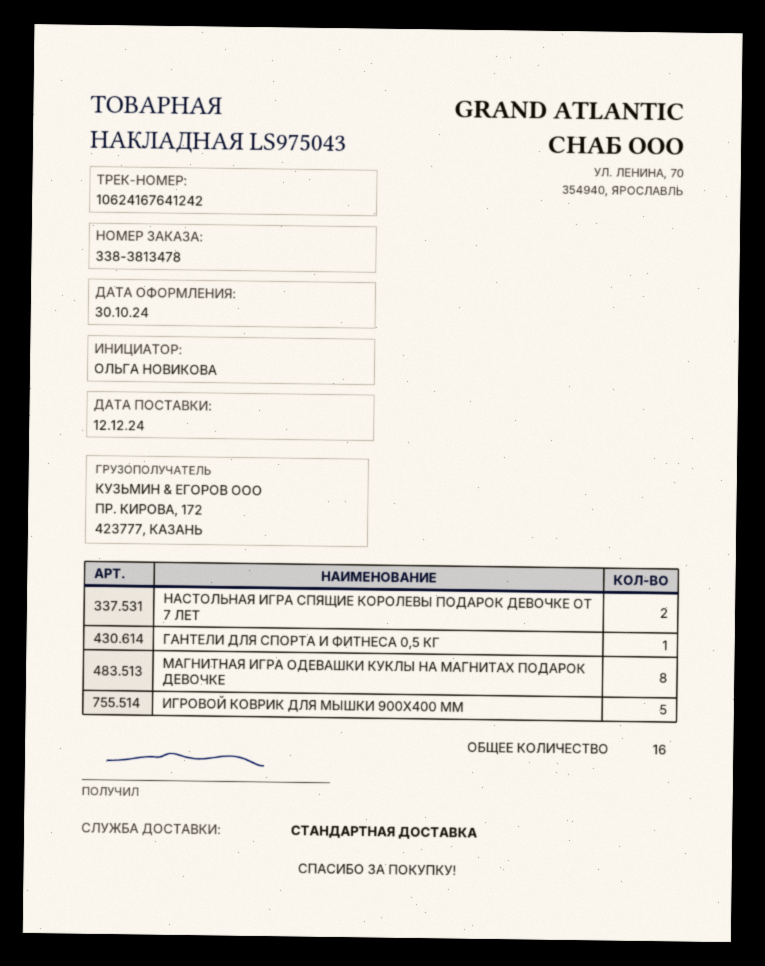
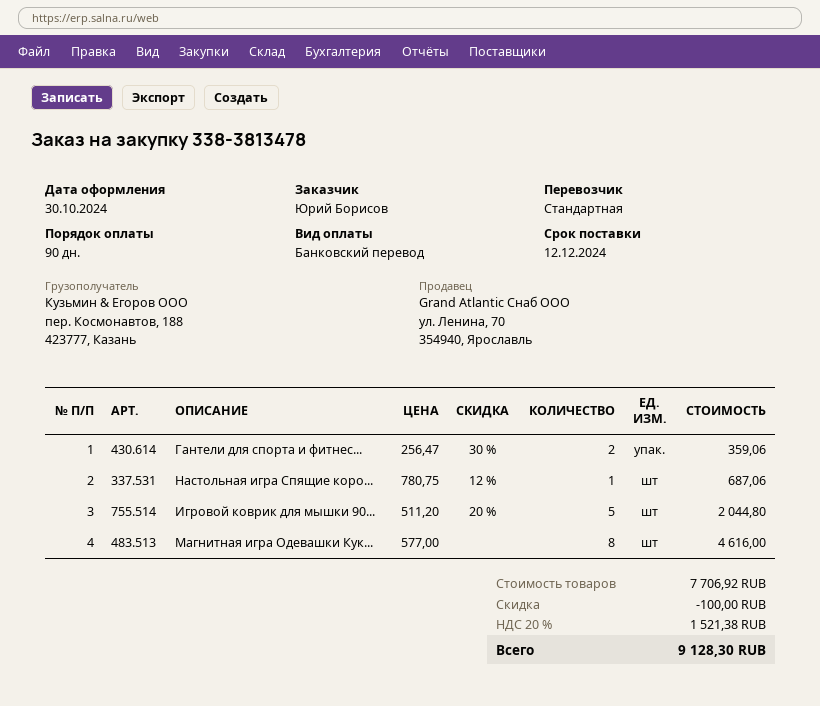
ordered by: ОЛЬГА НОВИКОВА -> Юрий Борисов
ship to: ПР. КИРОВА, 172, 423777, КАЗАНЬ -> пер. Космонавтов, 188, 423777, Казань
НАСТОЛЬНАЯ ИГРА СПЯЩИЕ КОРОЛЕВЫ ПОДАРОК ДЕВОЧКЕ ОТ 7 ЛЕТ: 2 -> 1
ГАНТЕЛИ ДЛЯ СПОРТА И ФИТНЕСА 0,5 КГ: 1 -> 2

